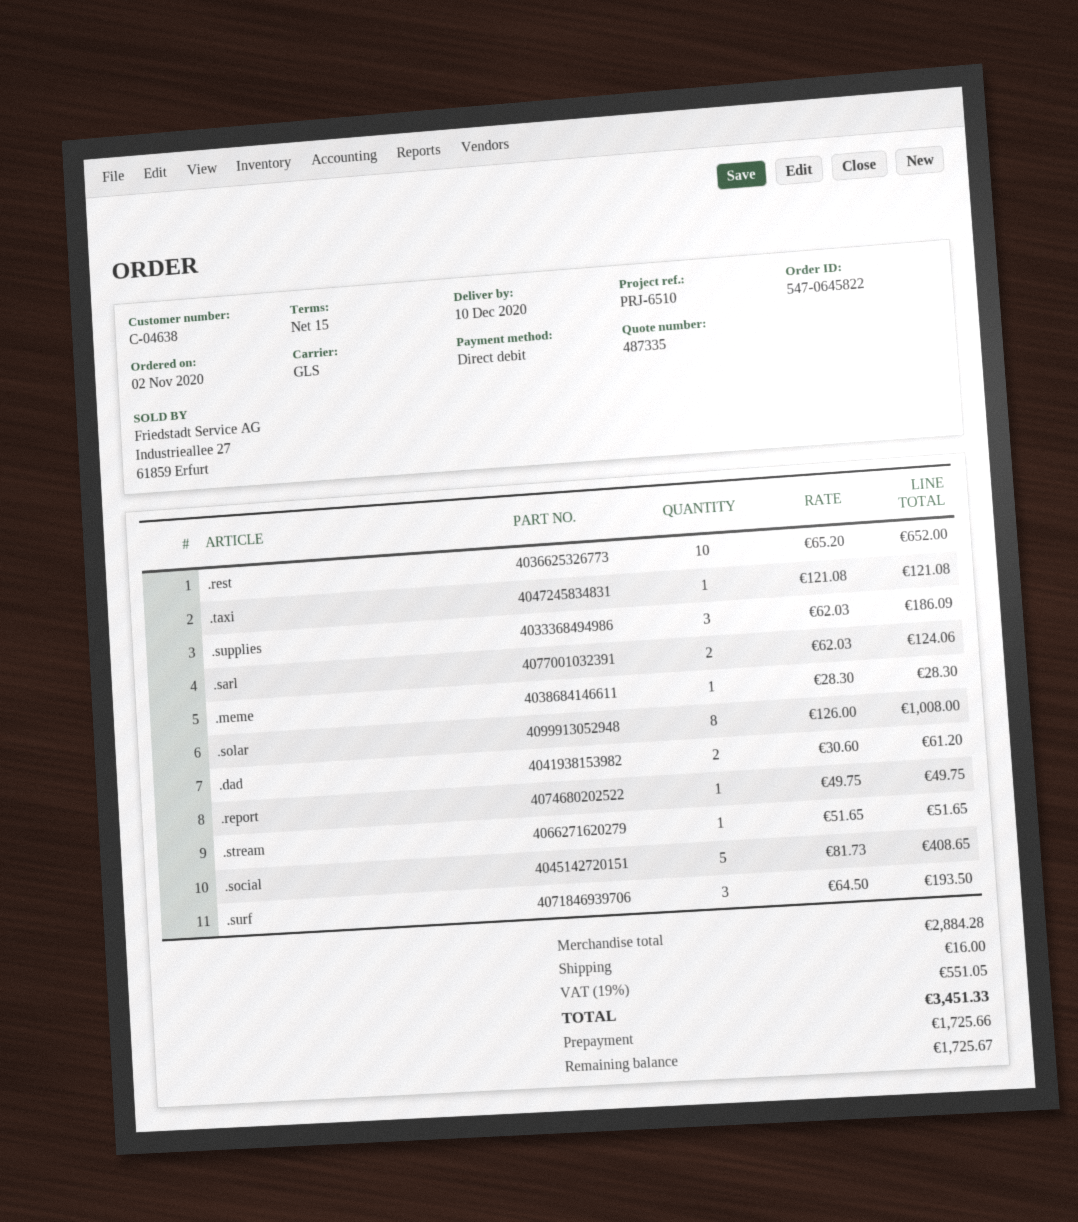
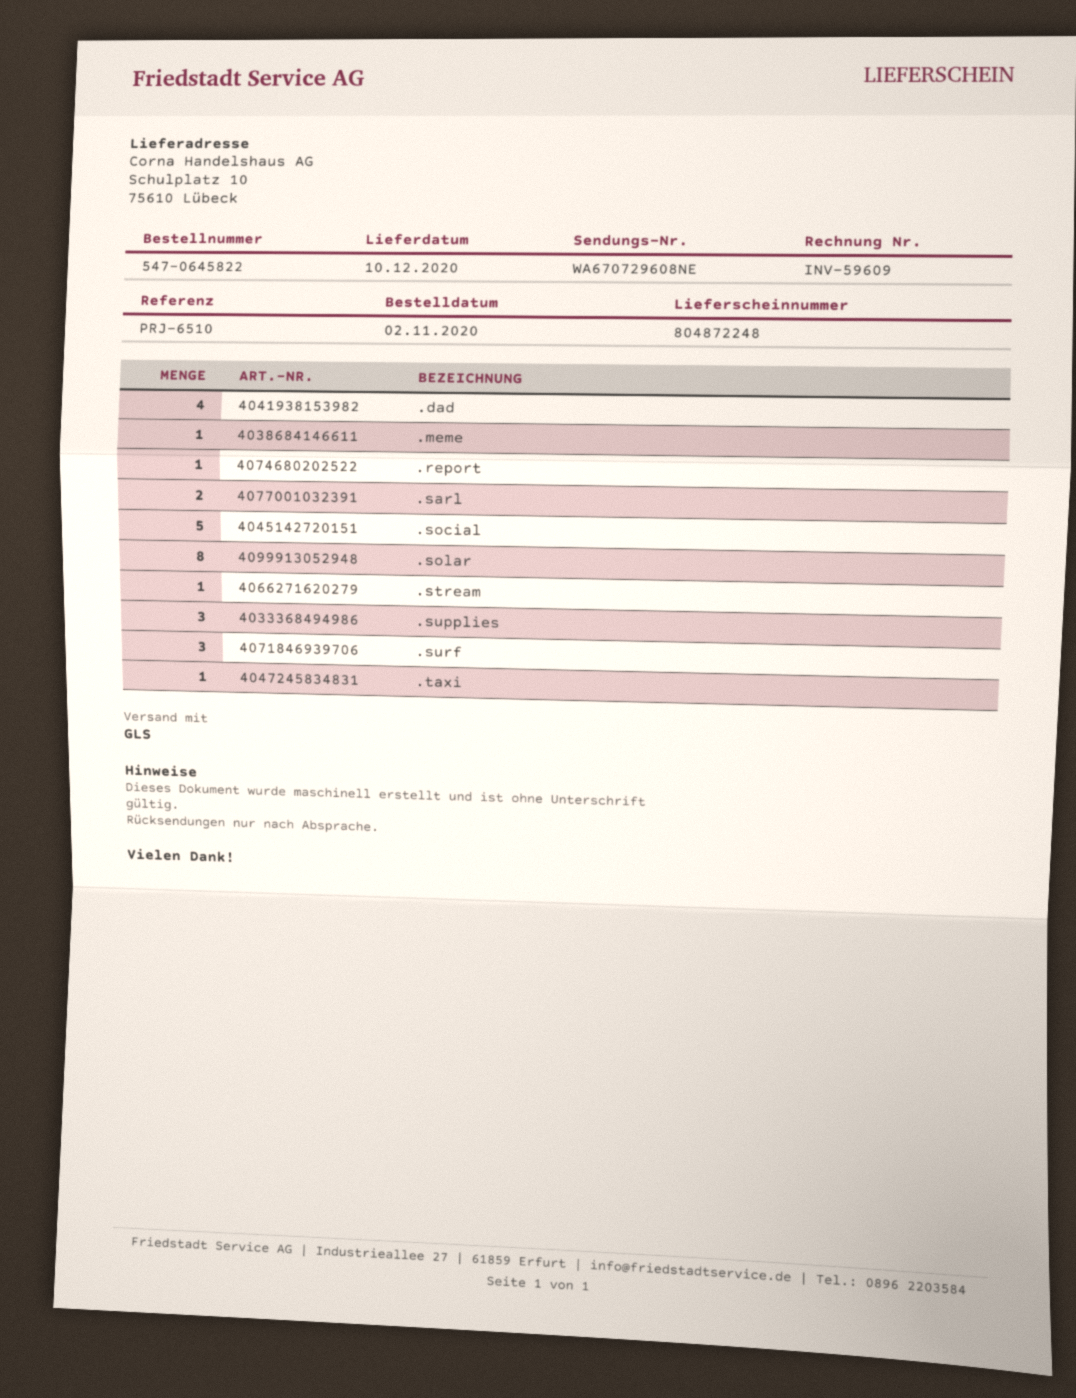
.rest: 10 -> none
.dad: 2 -> 4

